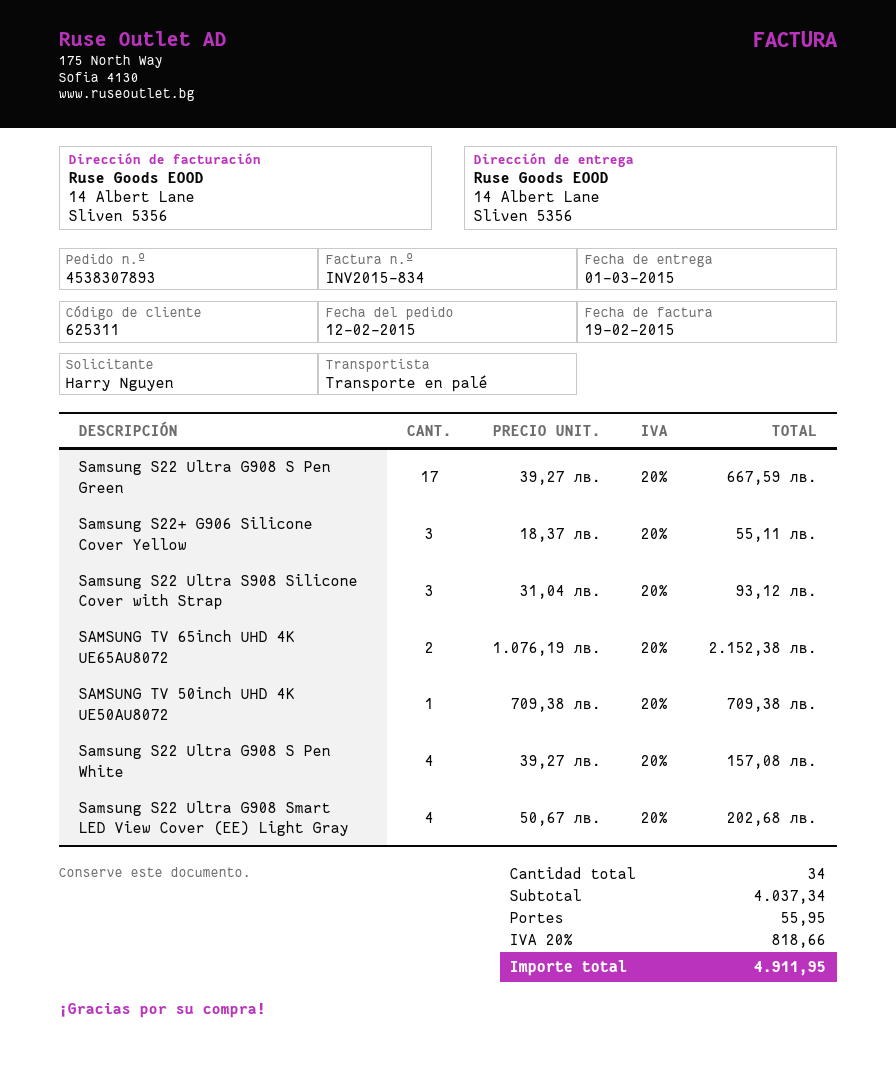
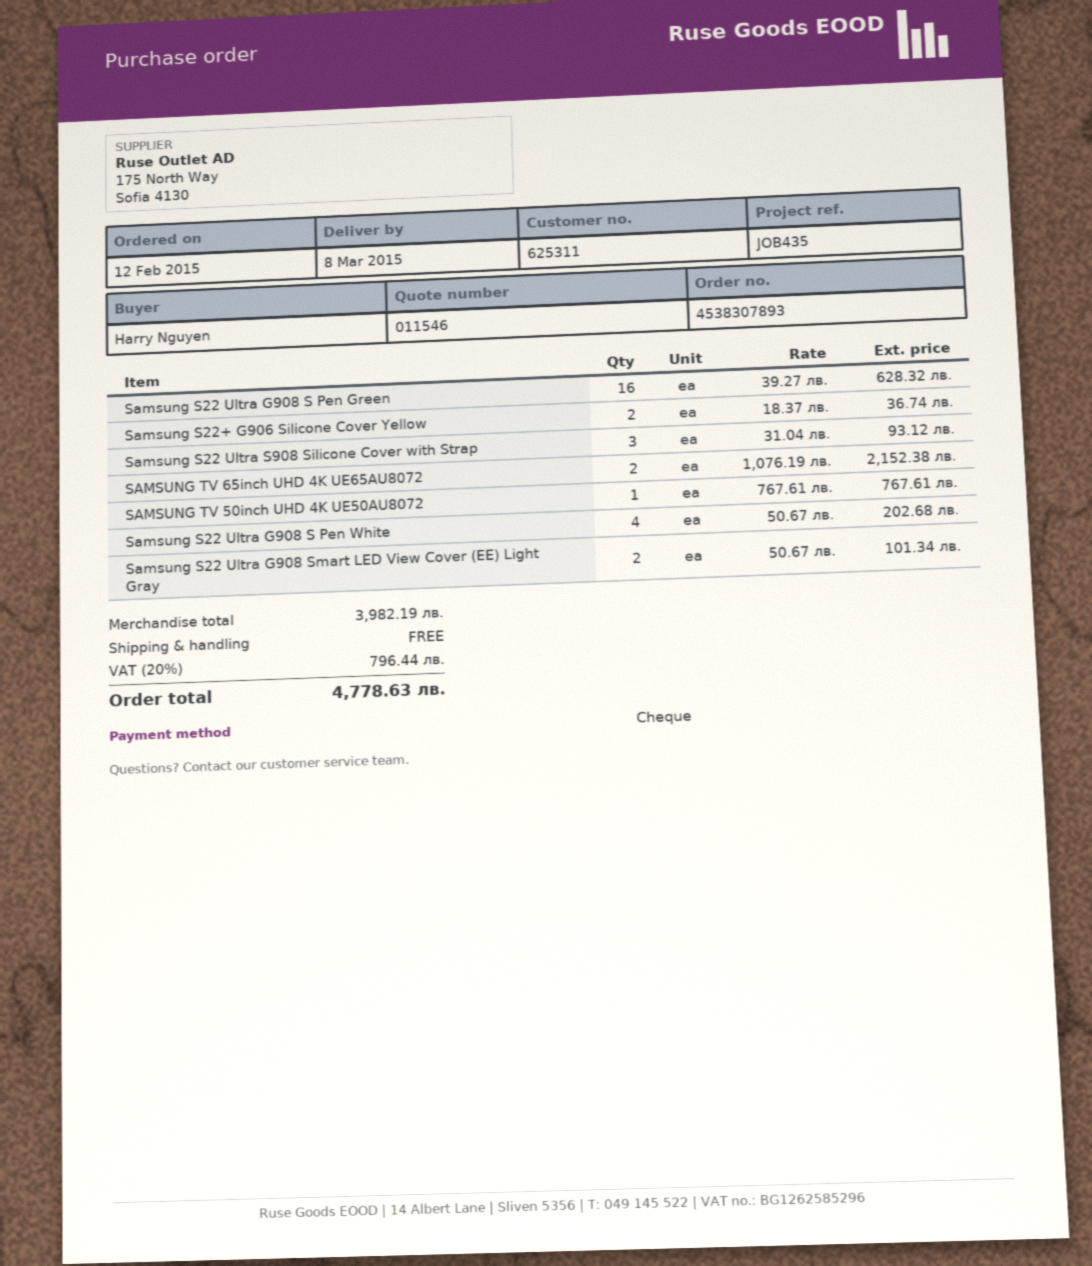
delivery date: 2015-03-01 -> 2015-03-08
Samsung S22 Ultra G908 S Pen Green: 17 x 39.27 = 667.59 -> 16 x 39.27 = 628.32
Samsung S22+ G906 Silicone Cover Yellow: 3 x 18.37 = 55.11 -> 2 x 18.37 = 36.74
SAMSUNG TV 50inch UHD 4K UE50AU8072: 1 x 709.38 = 709.38 -> 1 x 767.61 = 767.61
Samsung S22 Ultra G908 S Pen White: 4 x 39.27 = 157.08 -> 4 x 50.67 = 202.68
Samsung S22 Ultra G908 Smart LED View Cover (EE) Light Gray: 4 x 50.67 = 202.68 -> 2 x 50.67 = 101.34
subtotal: 4037.34 -> 3982.19
shipping: 55.95 -> 0.00
tax: 20% = 818.66 -> 20% = 796.44
total: 4911.95 -> 4778.63

